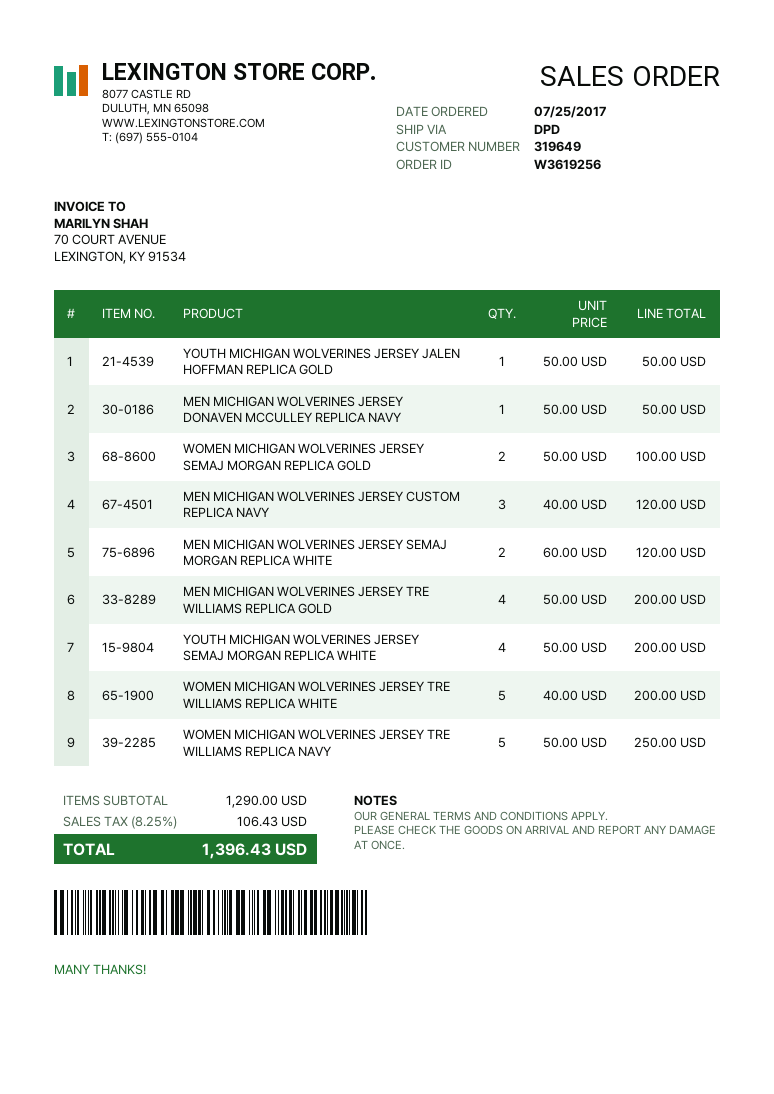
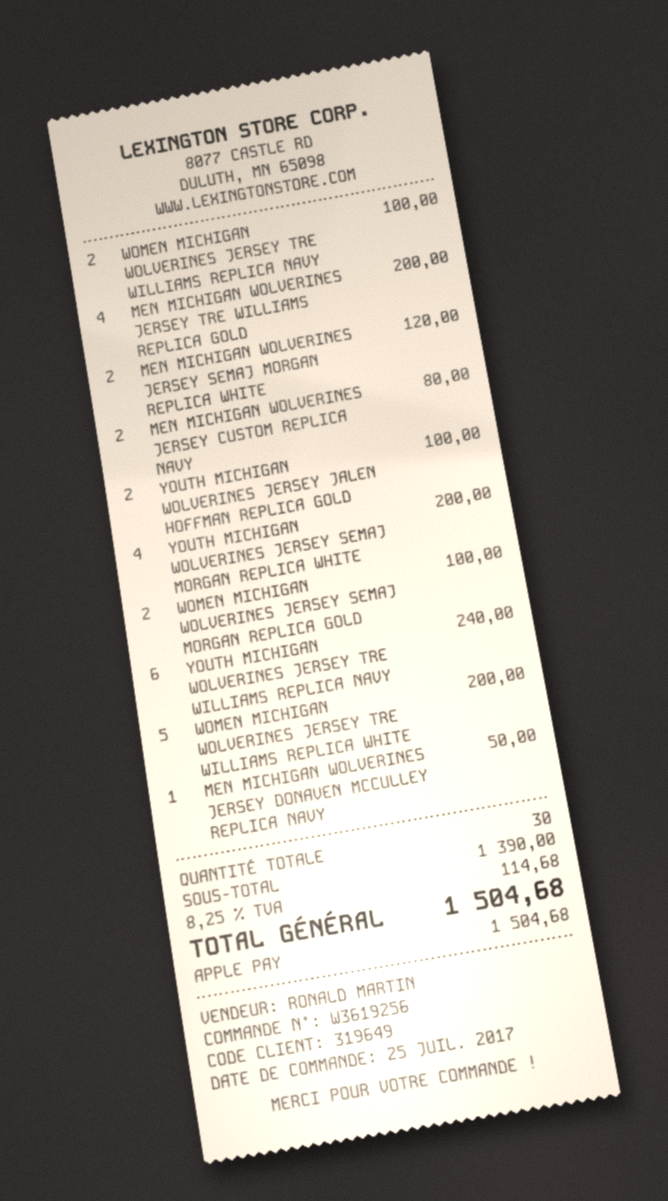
YOUTH MICHIGAN WOLVERINES JERSEY JALEN HOFFMAN REPLICA GOLD: 1 for 50.00 -> 2 for 100.00
MEN MICHIGAN WOLVERINES JERSEY CUSTOM REPLICA NAVY: 3 for 120.00 -> 2 for 80.00
WOMEN MICHIGAN WOLVERINES JERSEY TRE WILLIAMS REPLICA NAVY: 5 for 250.00 -> 2 for 100.00
YOUTH MICHIGAN WOLVERINES JERSEY TRE WILLIAMS REPLICA NAVY: none -> 6 for 240.00
subtotal: 1290.00 -> 1390.00
tax: 8.25% = 106.43 -> 8.25% = 114.68
total: 1396.43 -> 1504.68

